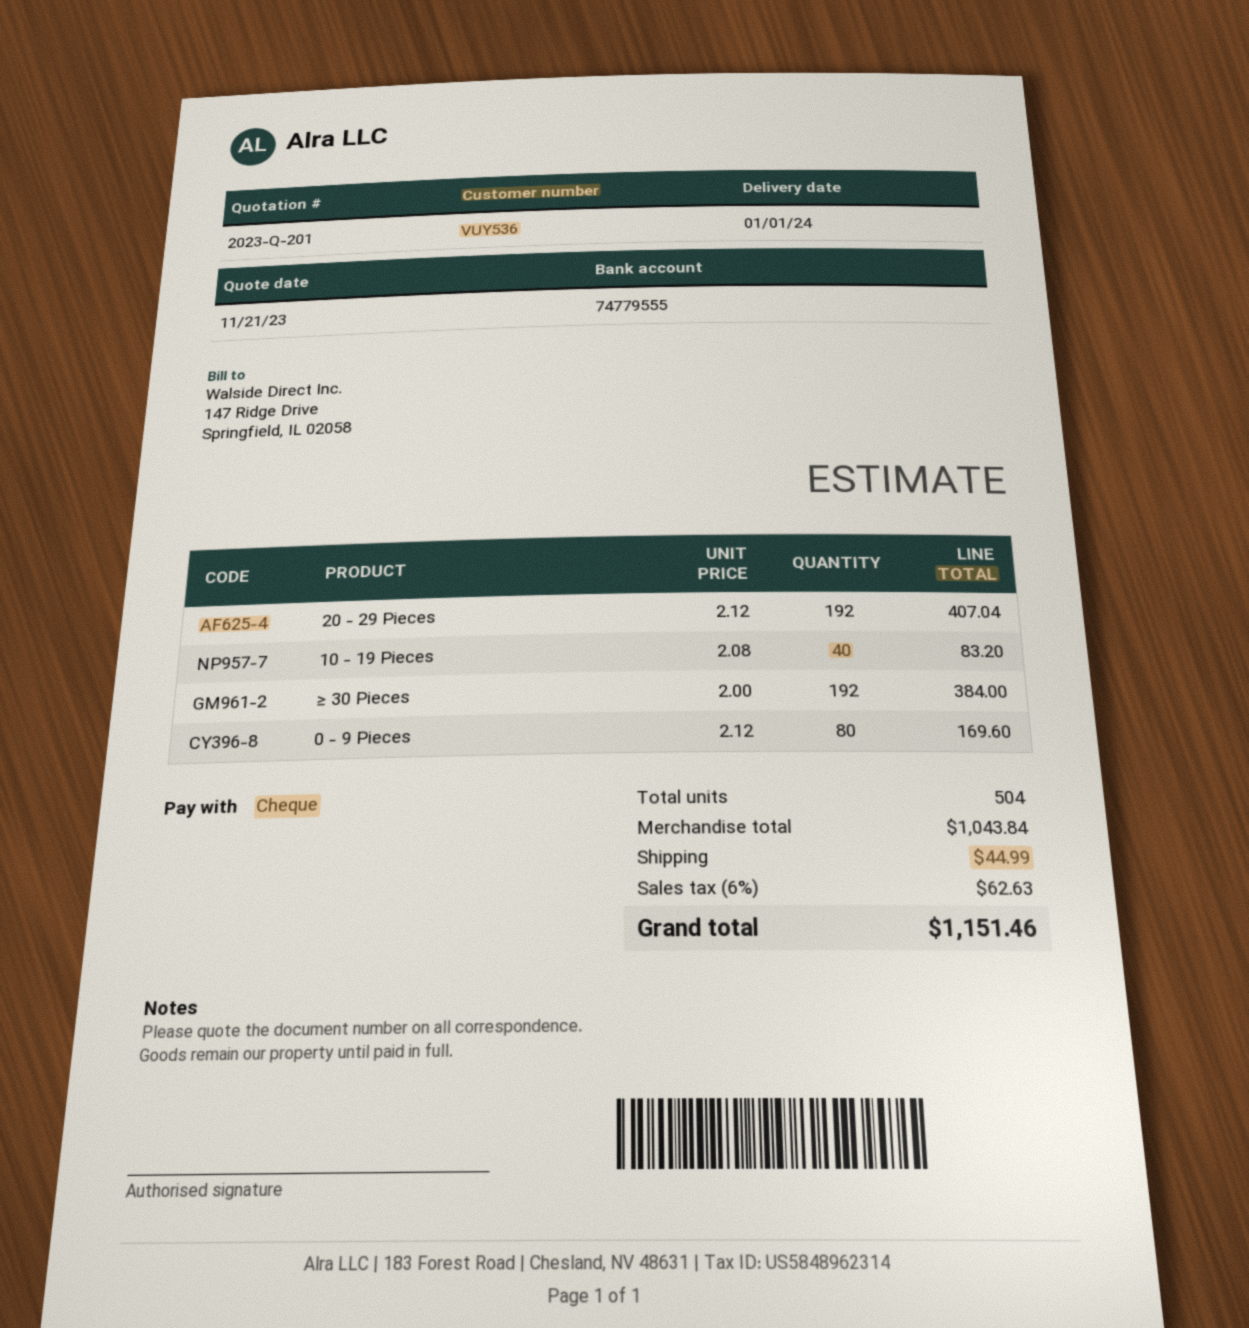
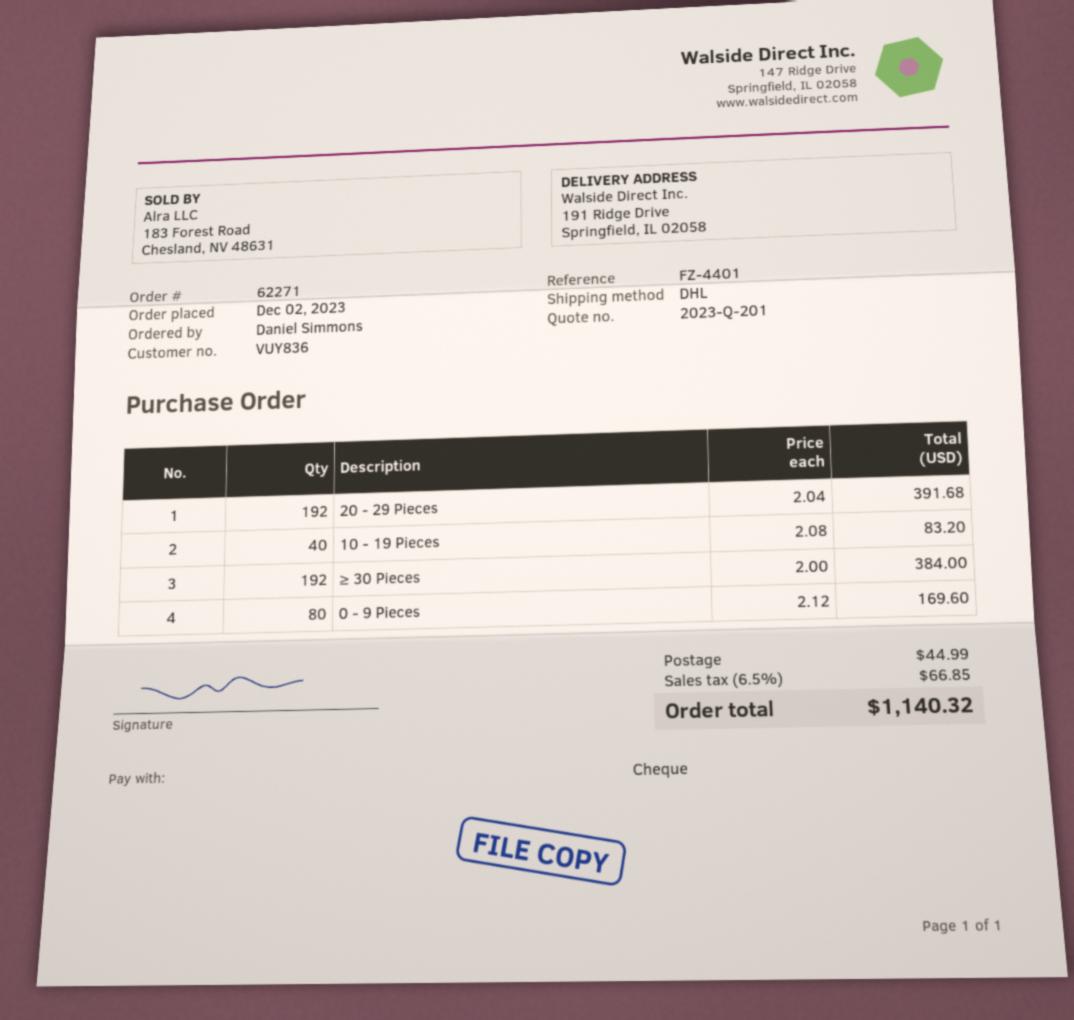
customer number: VUY536 -> VUY836
20 - 29 Pieces: 192 x 2.12 = 407.04 -> 192 x 2.04 = 391.68
tax: 6% = 62.63 -> 6.5% = 66.85
total: 1151.46 -> 1140.32

